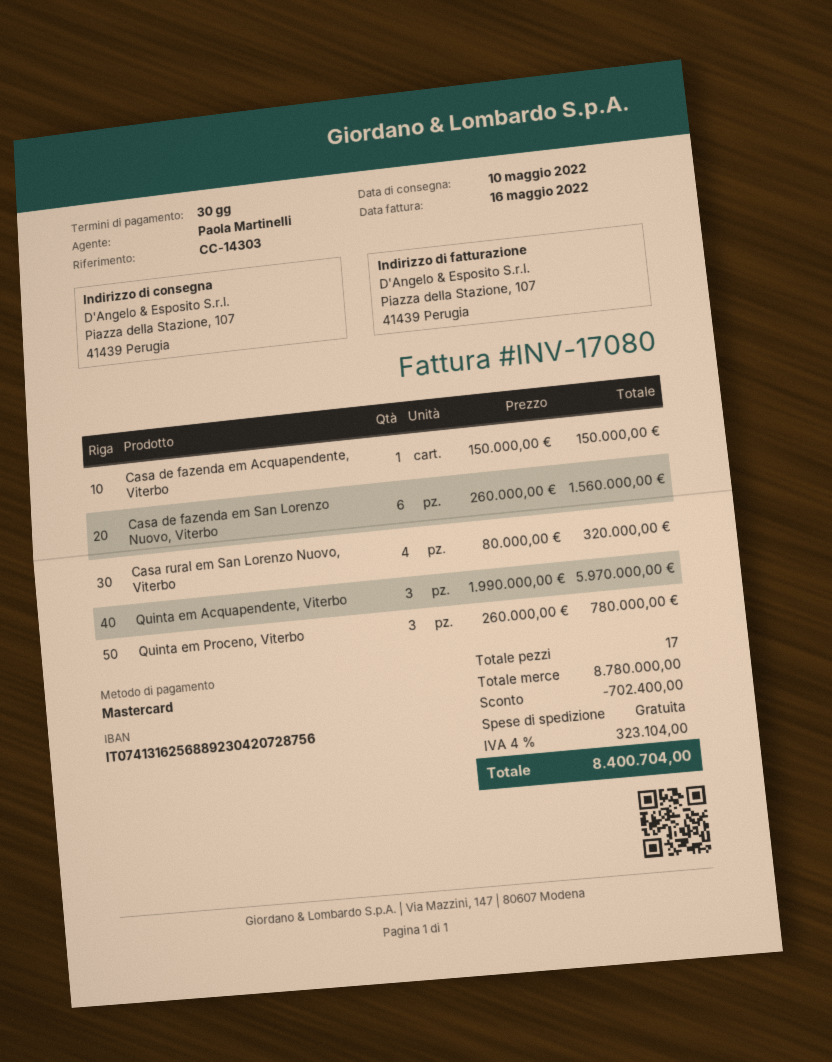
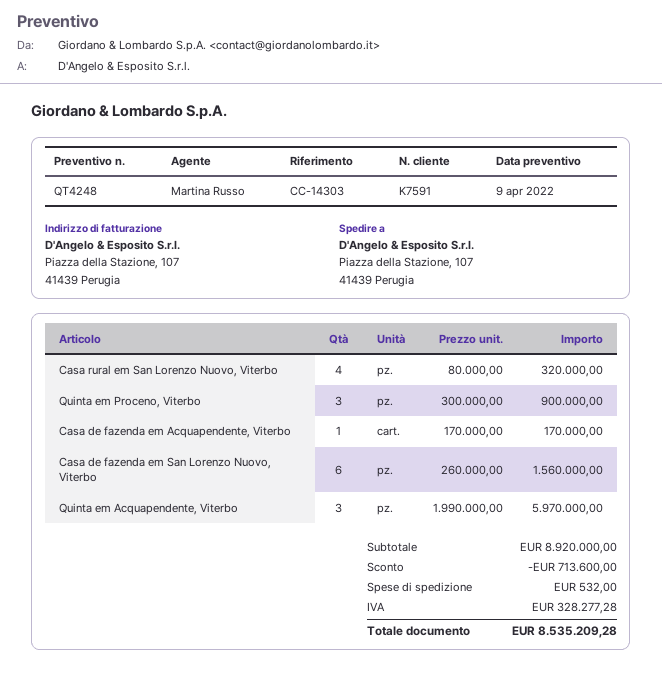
sales rep: Paola Martinelli -> Martina Russo
Casa de fazenda em Acquapendente, Viterbo: 1 x 150000.00 = 150000.00 -> 1 x 170000.00 = 170000.00
Quinta em Proceno, Viterbo: 3 x 260000.00 = 780000.00 -> 3 x 300000.00 = 900000.00
subtotal: 8780000.00 -> 8920000.00
discount: 702400.00 -> 713600.00
shipping: 0.00 -> 532.00
tax: 323104.00 -> 328277.28
total: 8400704.00 -> 8535209.28

